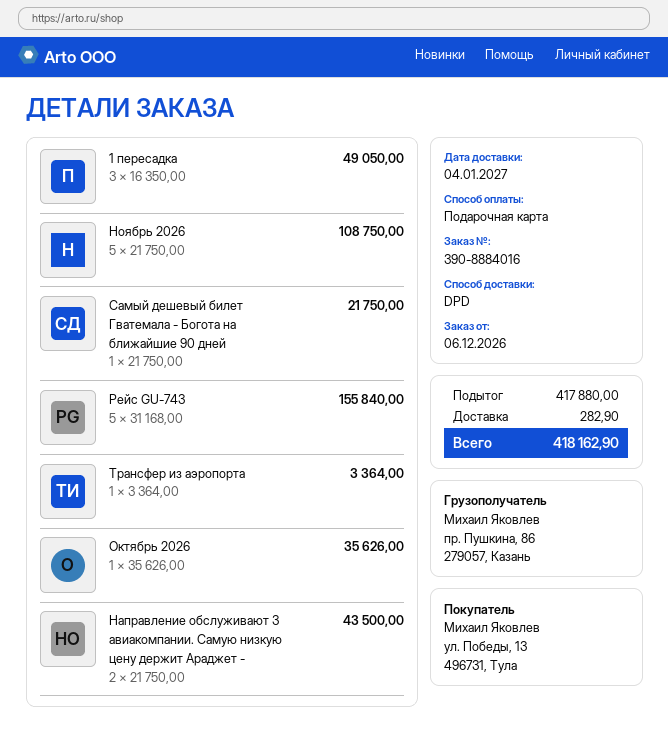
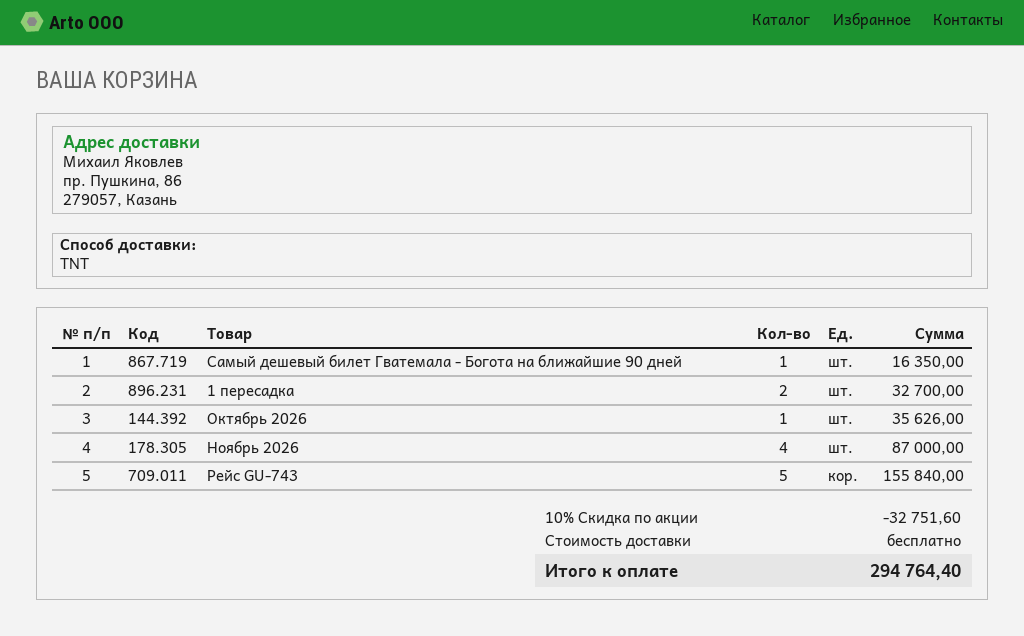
shipping method: DPD -> TNT
1 пересадка: 3 for 49050.00 -> 2 for 32700.00
Ноябрь 2026: 5 for 108750.00 -> 4 for 87000.00
Самый дешевый билет Гватемала - Богота на ближайшие 90 дней: 1 for 21750.00 -> 1 for 16350.00
Трансфер из аэропорта: 1 for 3364.00 -> none
Направление обслуживают 3 авиакомпании. Самую низкую цену держит Араджет -: 2 for 43500.00 -> none
discount: none -> 10% = 32751.60
shipping: 282.90 -> 0.00
total: 418162.90 -> 294764.40

